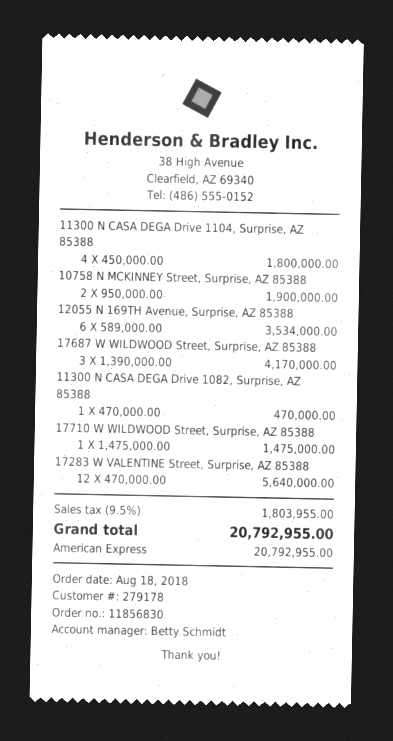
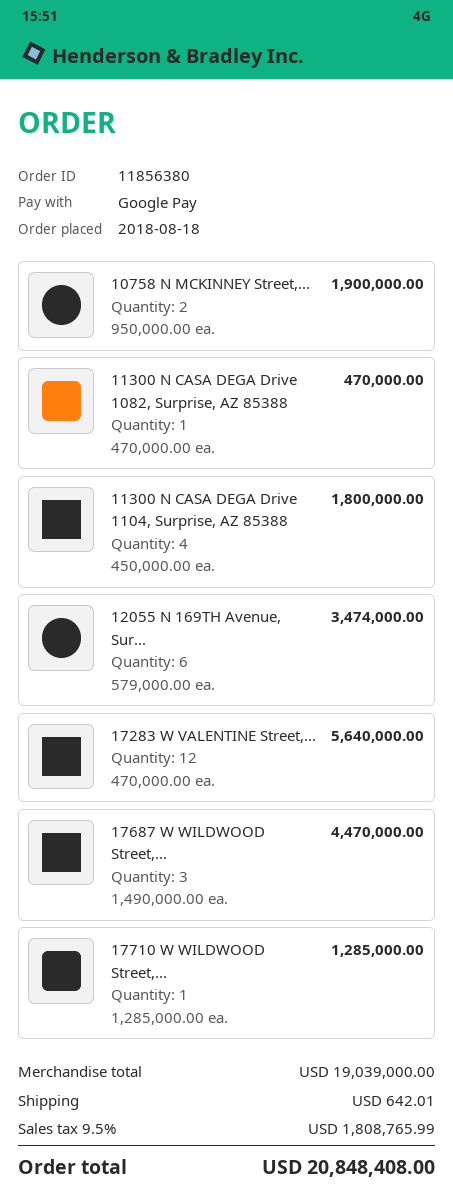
order number: 11856830 -> 11856380
payment method: American Express -> Google Pay
12055 N 169TH Avenue, Surprise, AZ 85388: 6 x 589000.00 = 3534000.00 -> 6 x 579000.00 = 3474000.00
17687 W WILDWOOD Street, Surprise, AZ 85388: 3 x 1390000.00 = 4170000.00 -> 3 x 1490000.00 = 4470000.00
17710 W WILDWOOD Street, Surprise, AZ 85388: 1 x 1475000.00 = 1475000.00 -> 1 x 1285000.00 = 1285000.00
shipping: none -> 642.01
tax: 9.5% = 1803955.00 -> 9.5% = 1808765.99
total: 20792955.00 -> 20848408.00

